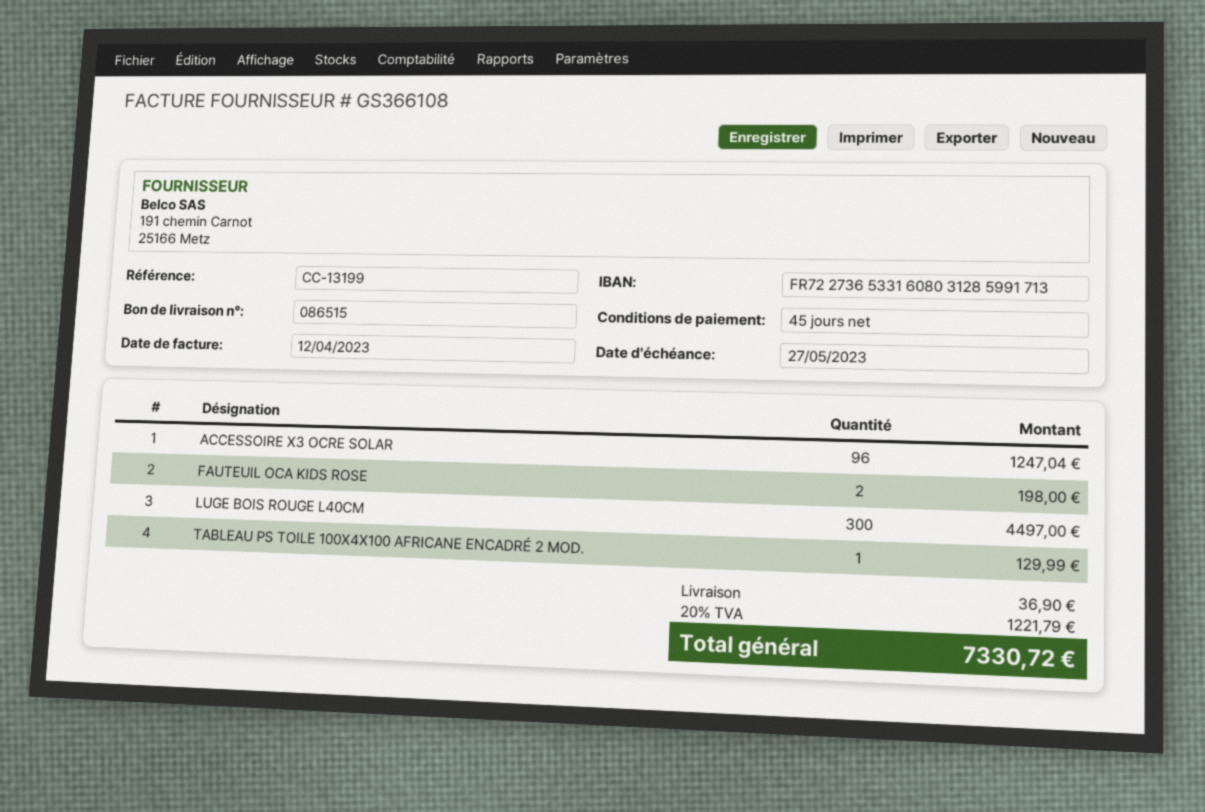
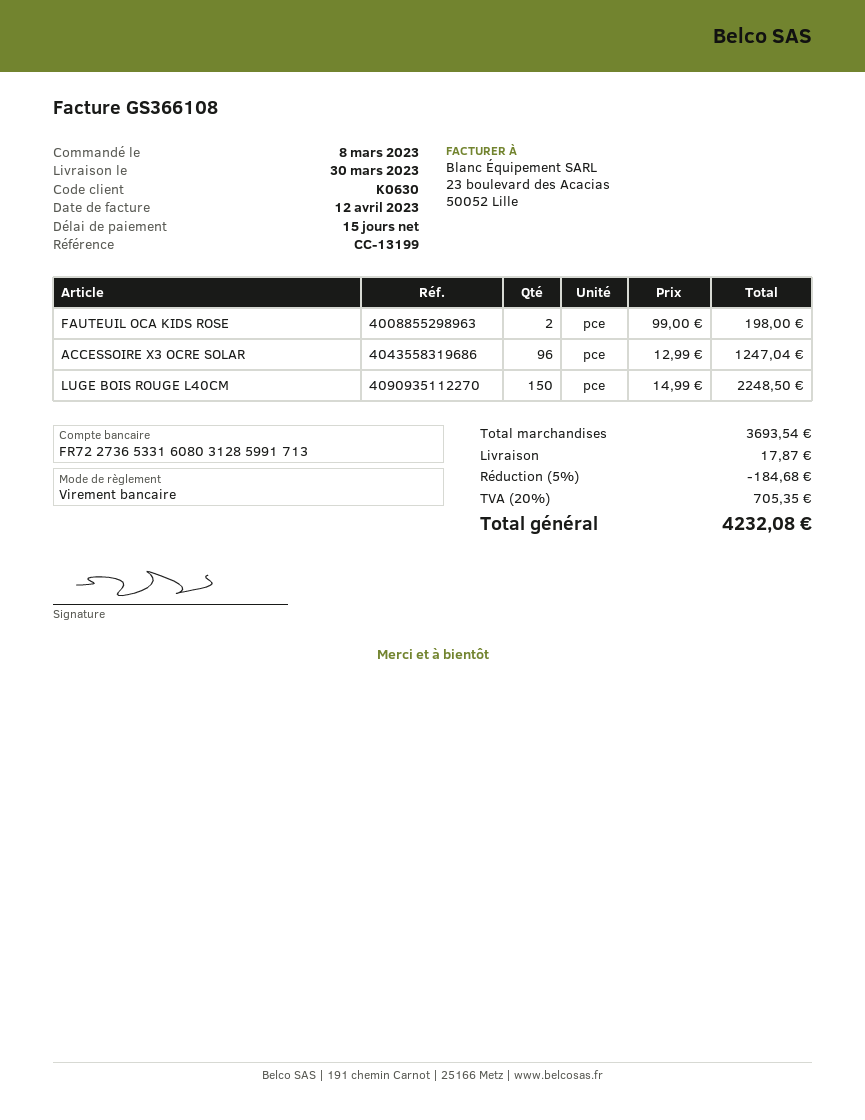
payment terms: 45 days -> 15 days
LUGE BOIS ROUGE L40CM: 300 for 4497.00 -> 150 for 2248.50
TABLEAU PS TOILE 100X4X100 AFRICANE ENCADRÉ 2 MOD.: 1 for 129.99 -> none
discount: none -> 5% = 184.68
shipping: 36.90 -> 17.87
tax: 20% = 1221.79 -> 20% = 705.35
total: 7330.72 -> 4232.08

